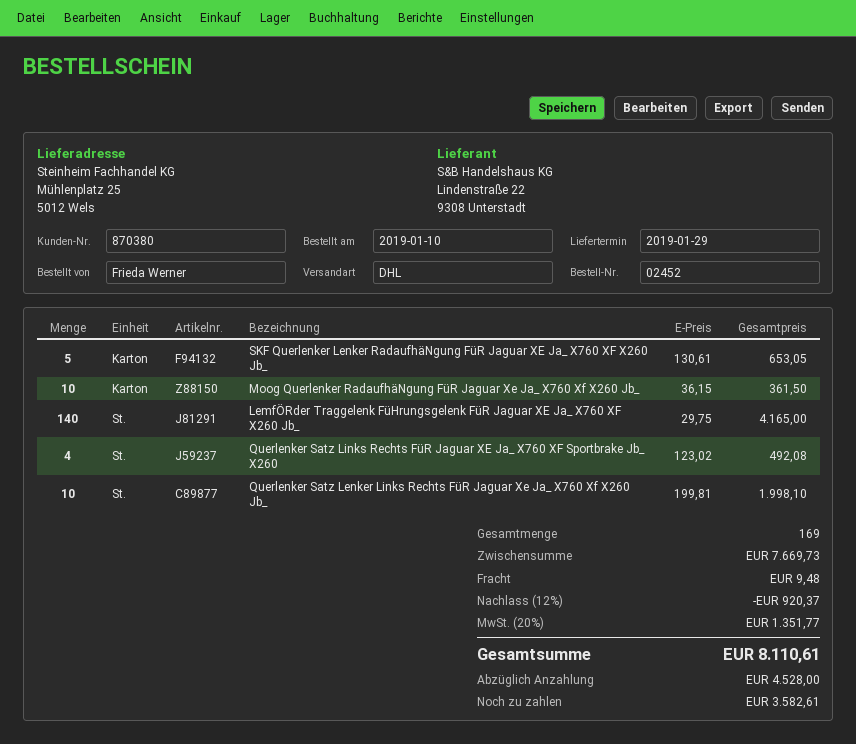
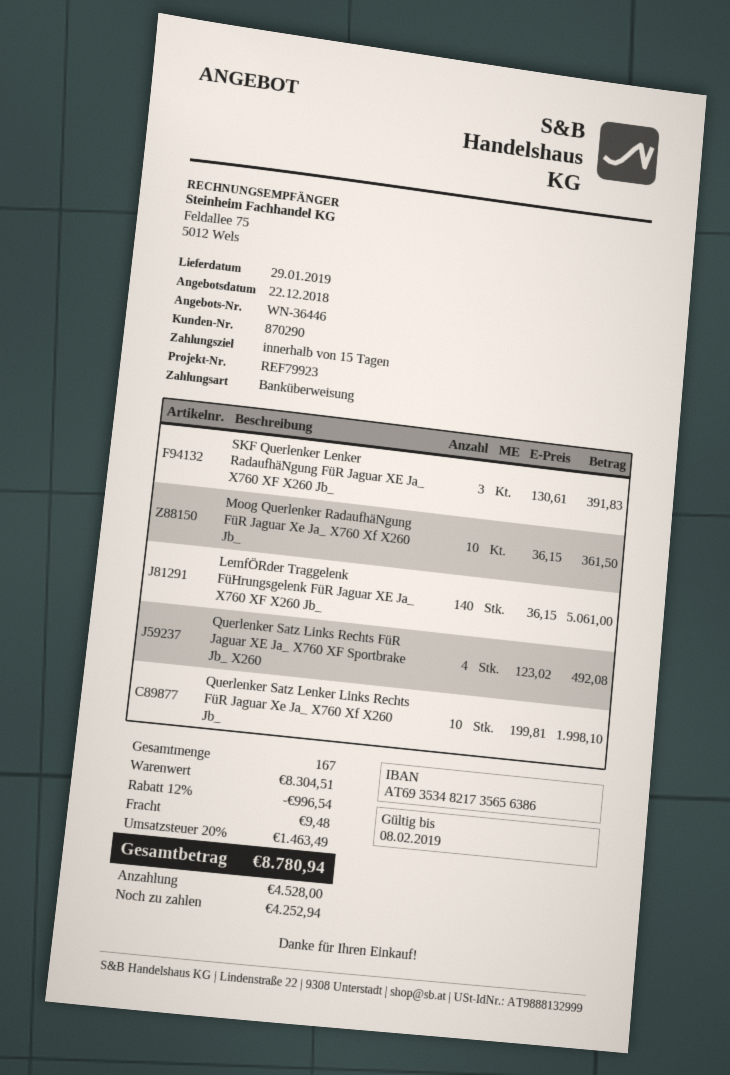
customer number: 870380 -> 870290
SKF Querlenker Lenker RadaufhäNgung FüR Jaguar XE Ja_ X760 XF X260 Jb_: 5 x 130.61 = 653.05 -> 3 x 130.61 = 391.83
LemfÖRder Traggelenk FüHrungsgelenk FüR Jaguar XE Ja_ X760 XF X260 Jb_: 140 x 29.75 = 4165.00 -> 140 x 36.15 = 5061.00
total quantity: 169 -> 167
subtotal: 7669.73 -> 8304.51
discount: 12% = 920.37 -> 12% = 996.54
tax: 20% = 1351.77 -> 20% = 1463.49
total: 8110.61 -> 8780.94
balance: 3582.61 -> 4252.94

